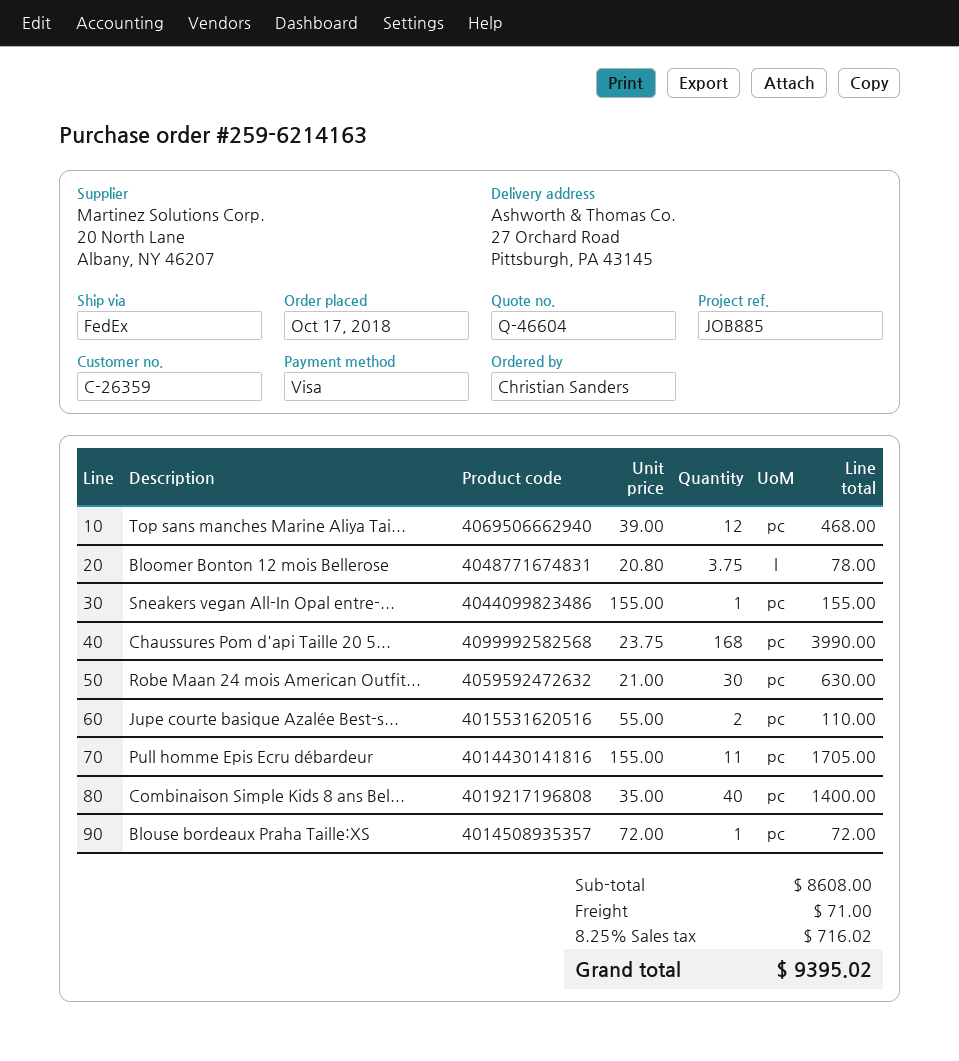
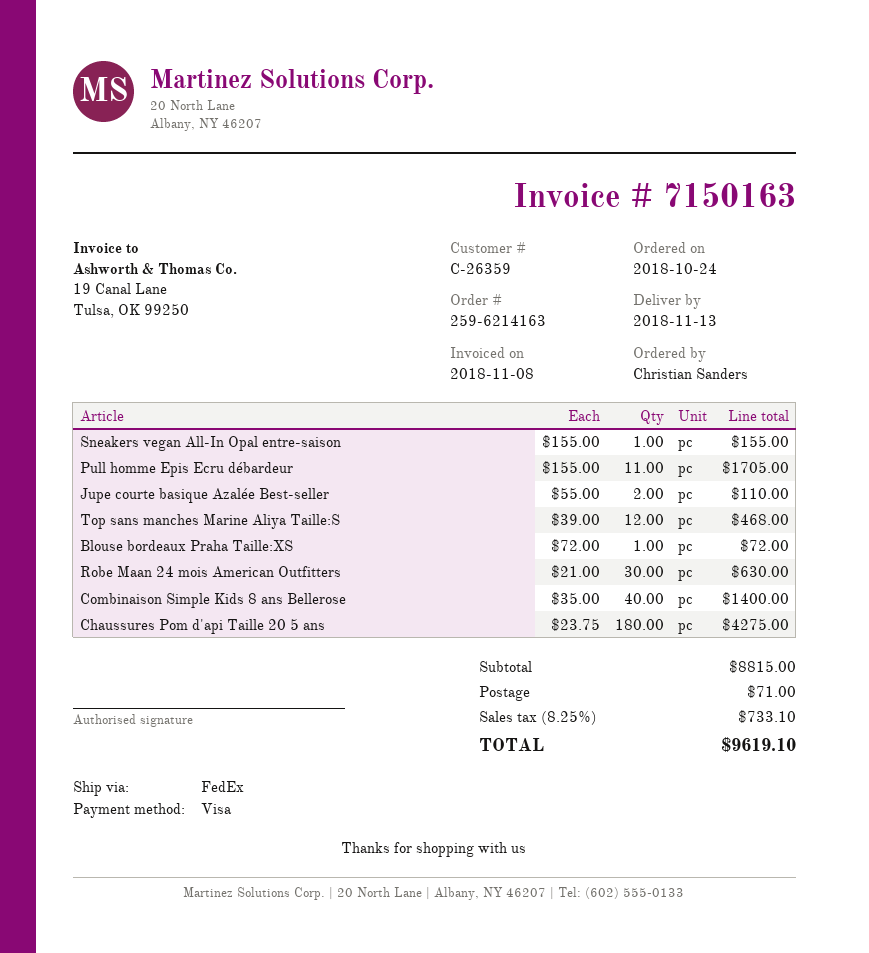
order date: 2018-10-17 -> 2018-10-24
Bloomer Bonton 12 mois Bellerose: 3.75 x 20.80 = 78.00 -> none
Chaussures Pom d'api Taille 20 5...: 168 x 23.75 = 3990.00 -> 180 x 23.75 = 4275.00
subtotal: 8608.00 -> 8815.00
tax: 8.25% = 716.02 -> 8.25% = 733.10
total: 9395.02 -> 9619.10

